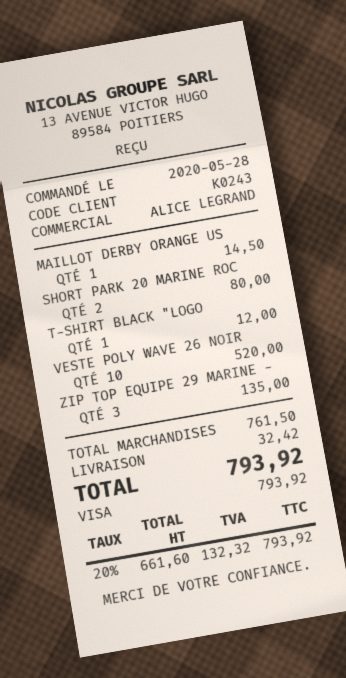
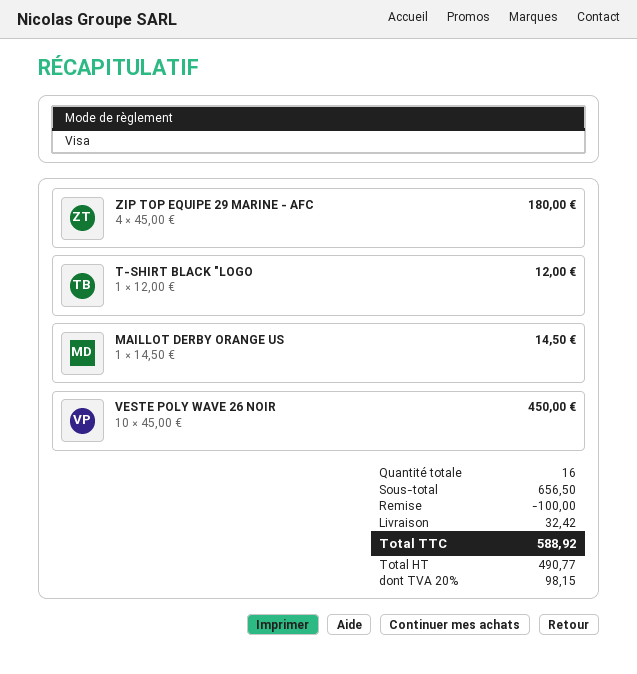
SHORT PARK 20 MARINE ROC: 2 for 80.00 -> none
VESTE POLY WAVE 26 NOIR: 10 for 520.00 -> 10 for 450.00
ZIP TOP EQUIPE 29 MARINE -: 3 for 135.00 -> 4 for 180.00
subtotal: 761.50 -> 656.50
discount: none -> 100.00
net: 661.60 -> 490.77
tax: 20% = 132.32 -> 20% = 98.15
total: 793.92 -> 588.92

